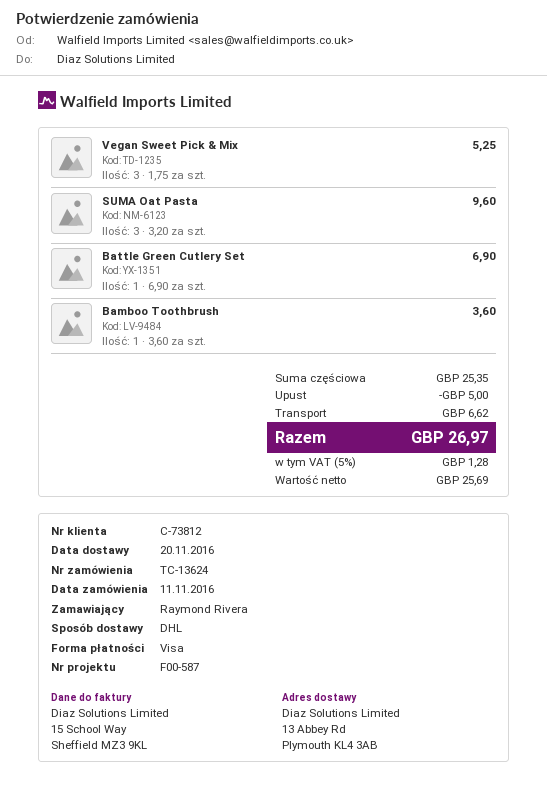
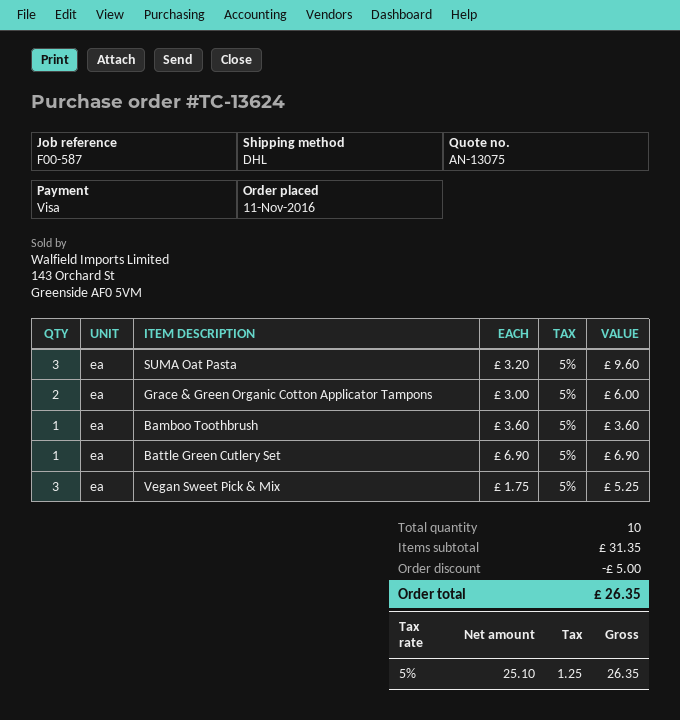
Grace & Green Organic Cotton Applicator Tampons: none -> 2 x 3.00 = 6.00
subtotal: 25.35 -> 31.35
shipping: 6.62 -> none
net: 25.69 -> 25.10
tax: 5% = 1.28 -> 5% = 1.25
total: 26.97 -> 26.35

